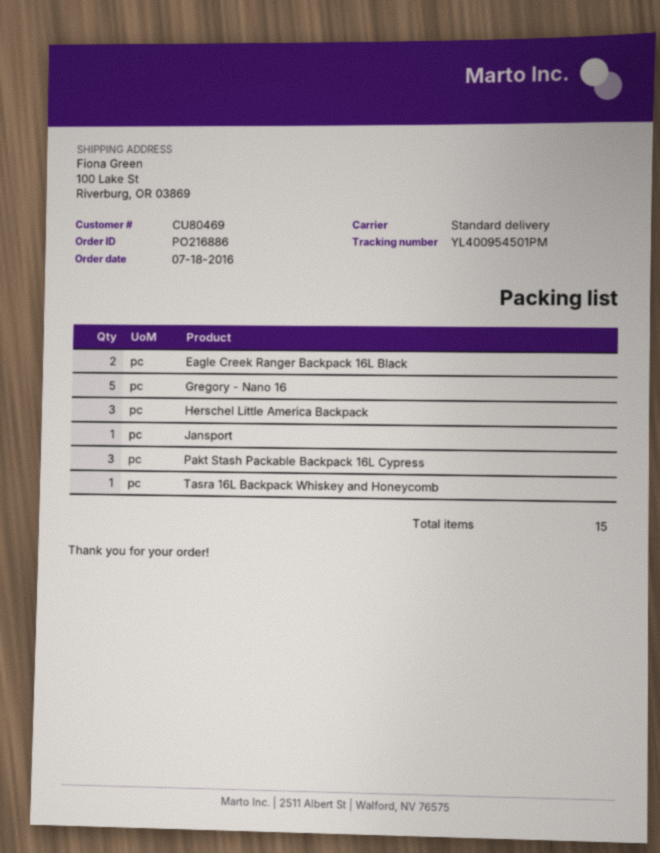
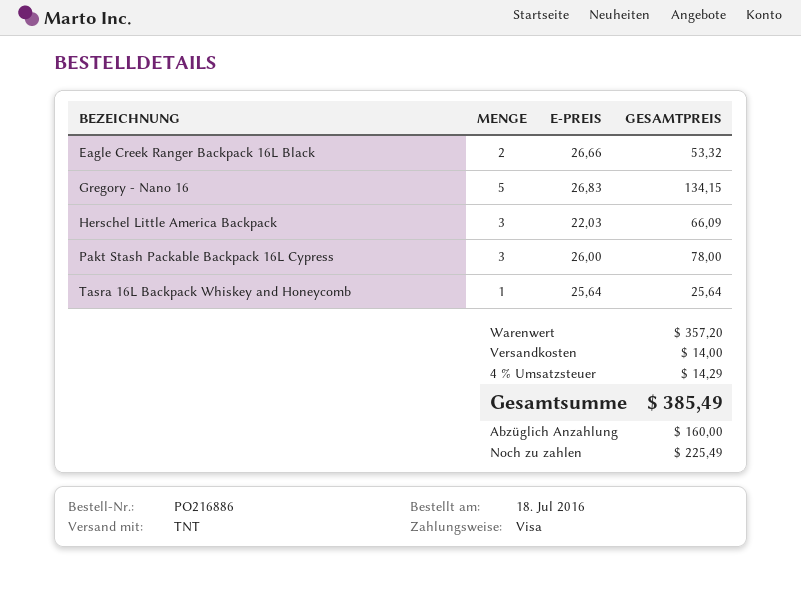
shipping method: standard -> TNT
Jansport: 1 -> none

